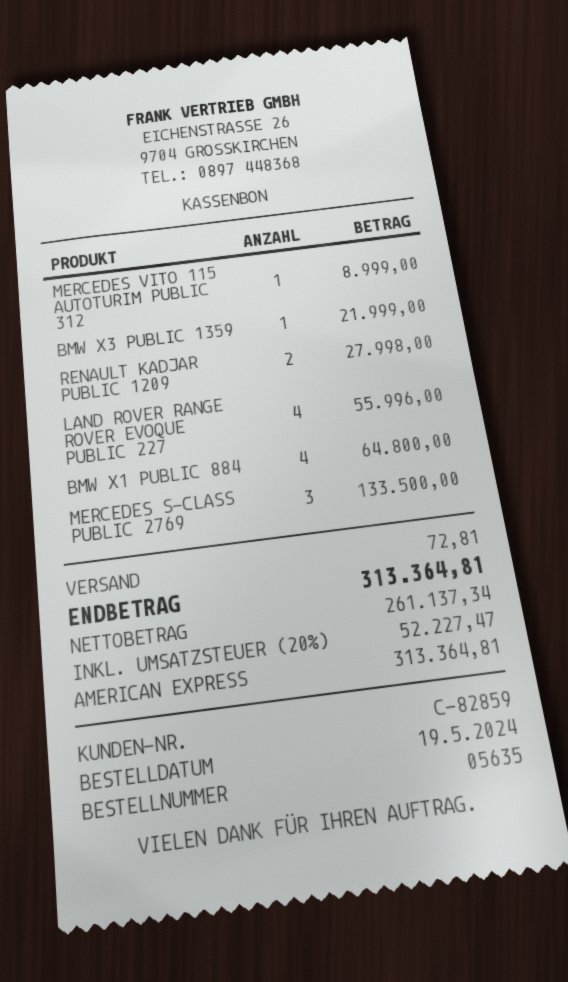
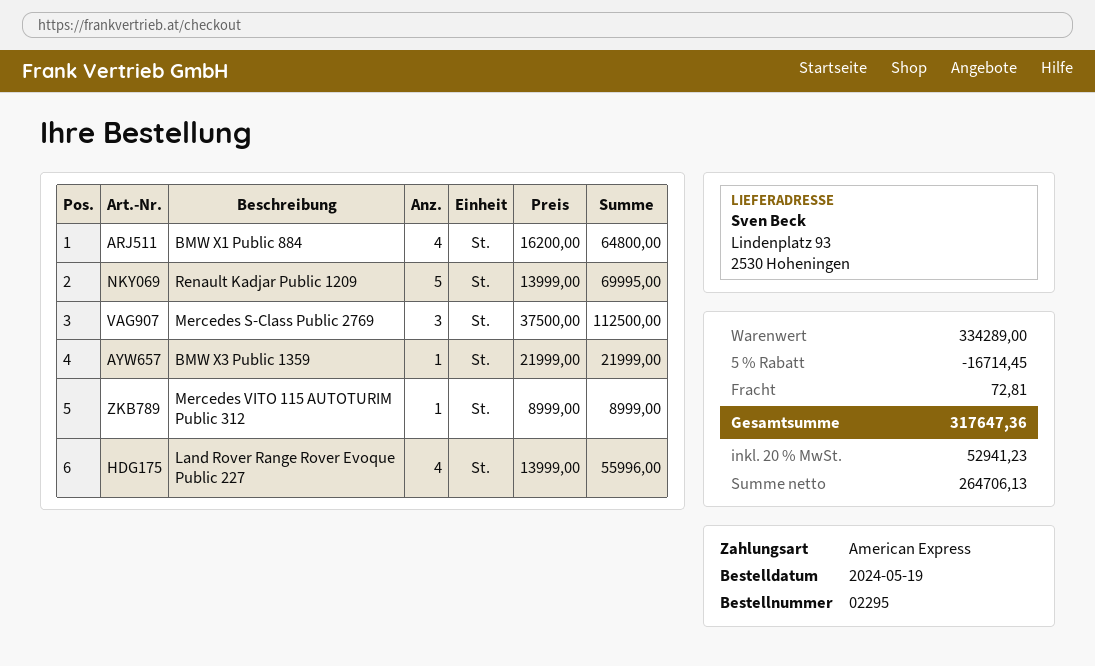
order number: 05635 -> 02295
RENAULT KADJAR PUBLIC 1209: 2 for 27998.00 -> 5 for 69995.00
MERCEDES S-CLASS PUBLIC 2769: 3 for 133500.00 -> 3 for 112500.00
discount: none -> 5% = 16714.45
net: 261137.34 -> 264706.13
tax: 20% = 52227.47 -> 20% = 52941.23
total: 313364.81 -> 317647.36

